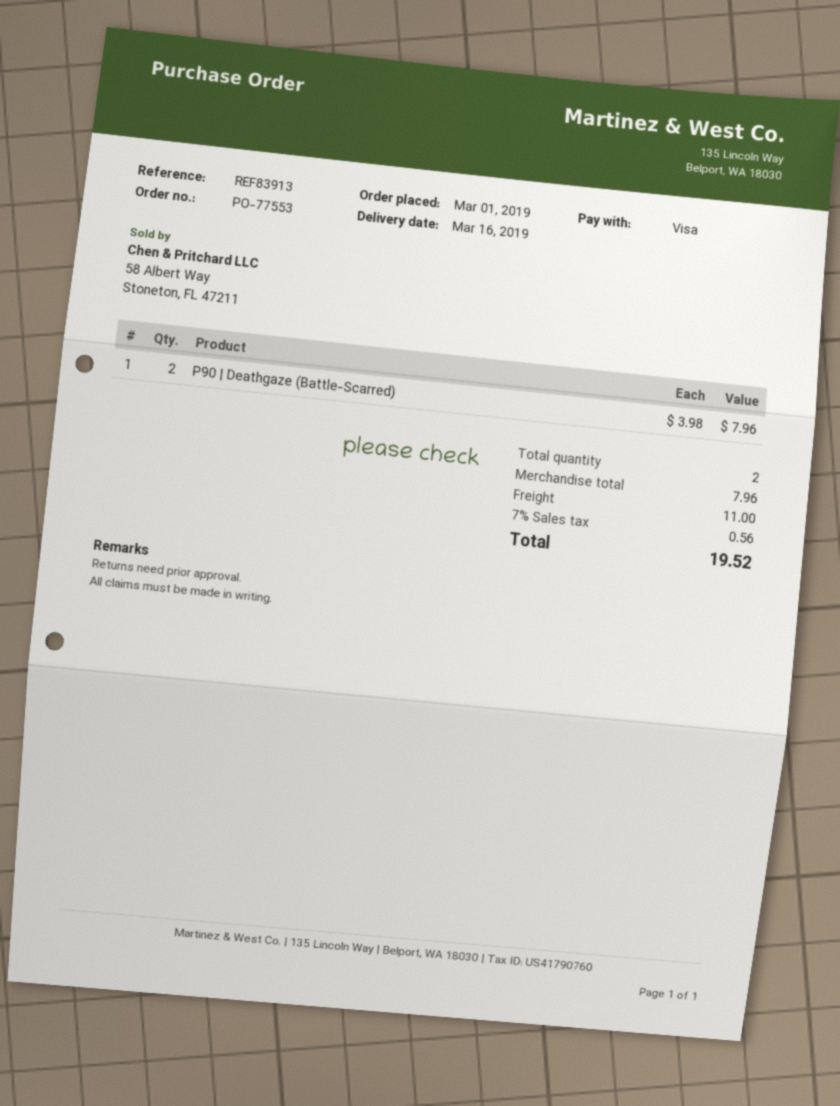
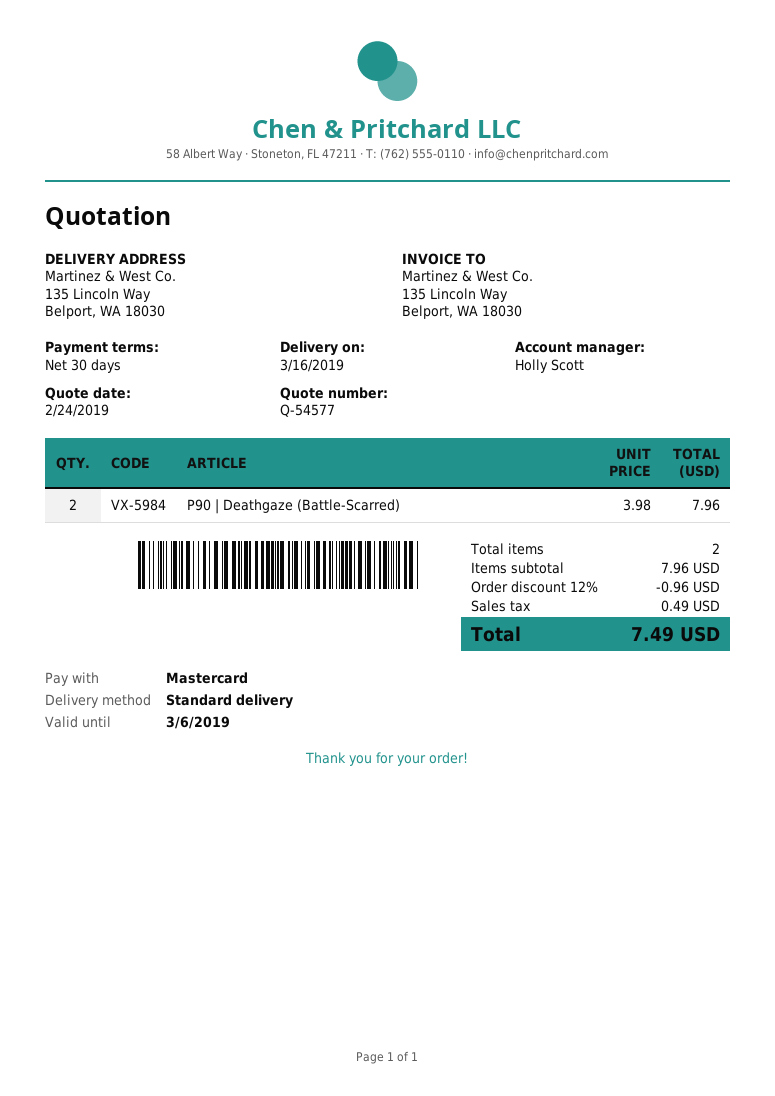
payment method: Visa -> Mastercard
discount: none -> 12% = 0.96
shipping: 11.00 -> none
tax: 0.56 -> 0.49
total: 19.52 -> 7.49

